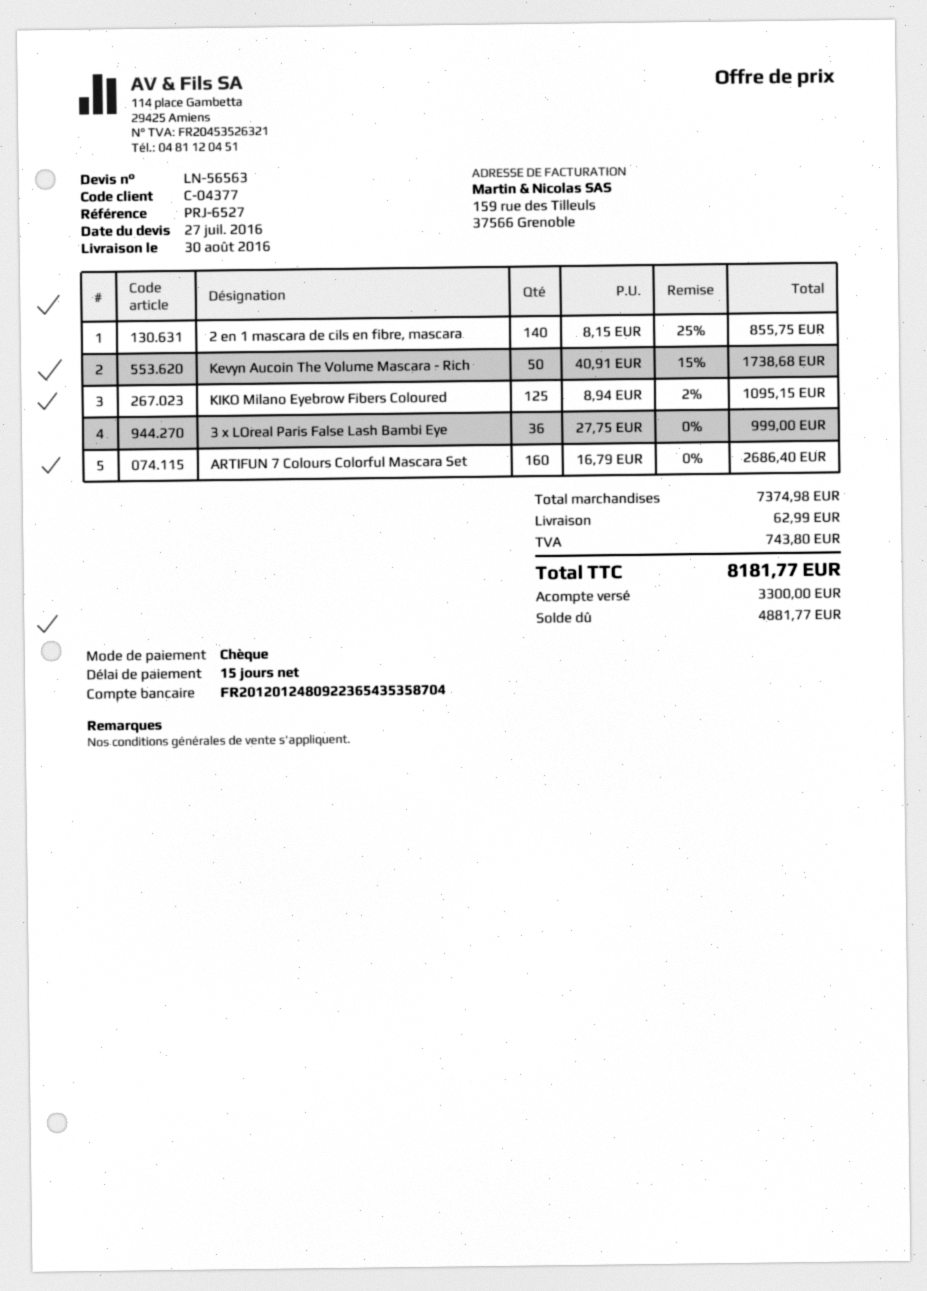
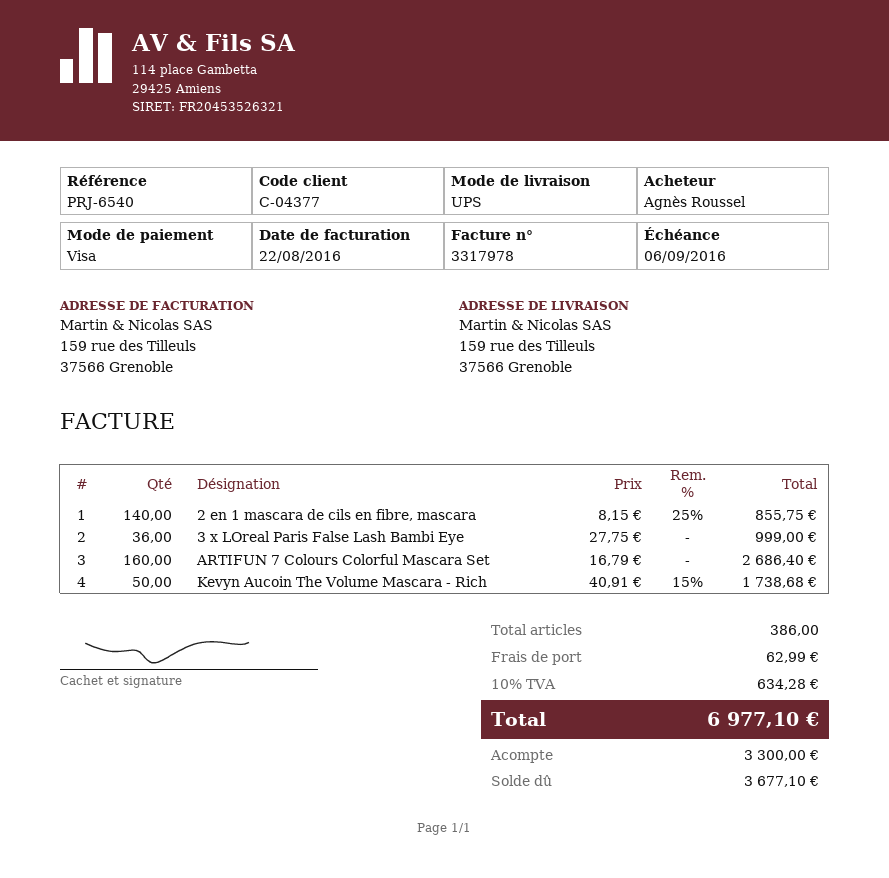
reference: PRJ-6527 -> PRJ-6540
payment method: cheque -> Visa
KIKO Milano Eyebrow Fibers Coloured: 125 x 8.94 - 2% = 1095.15 -> none
tax: 743.80 -> 634.28
total: 8181.77 -> 6977.10
balance: 4881.77 -> 3677.10

